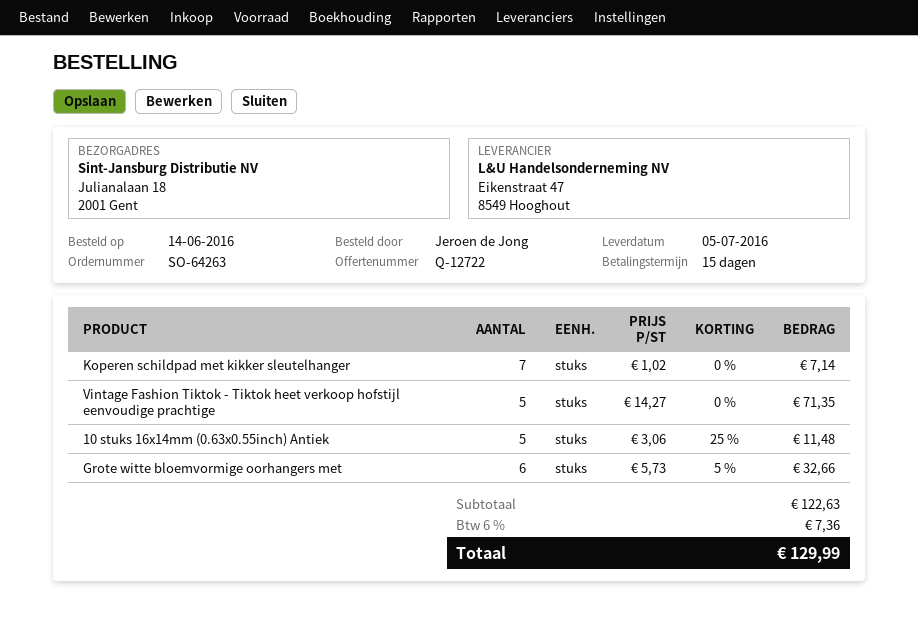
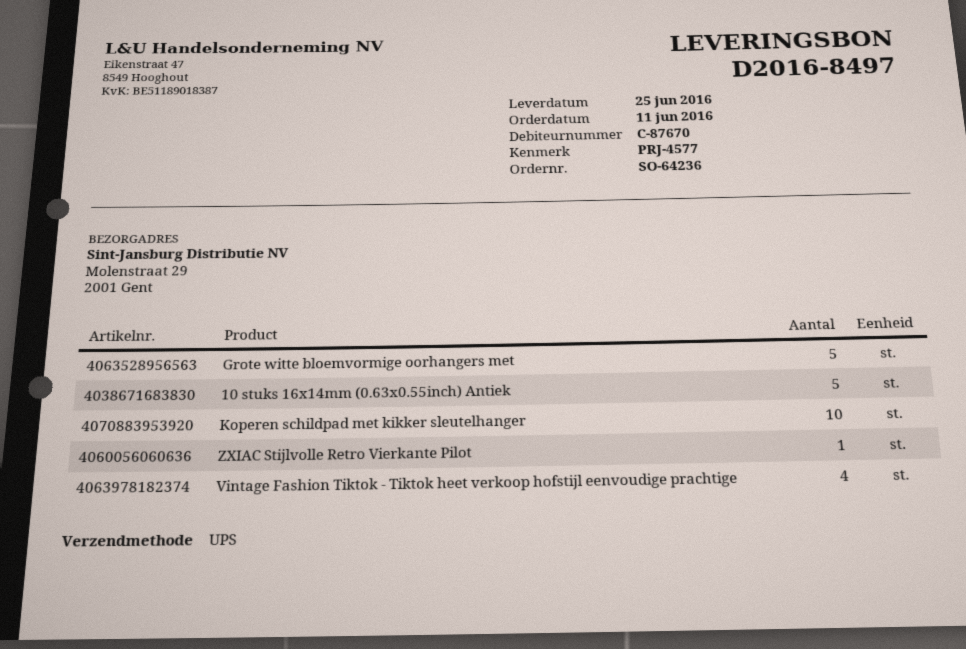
order number: SO-64263 -> SO-64236
order date: 2016-06-14 -> 2016-06-11
delivery date: 2016-07-05 -> 2016-06-25
ship to: Julianalaan 18, 2001 Gent -> Molenstraat 29, 2001 Gent
Koperen schildpad met kikker sleutelhanger: 7 -> 10
Vintage Fashion Tiktok - Tiktok heet verkoop hofstijl eenvoudige prachtige: 5 -> 4
Grote witte bloemvormige oorhangers met: 6 -> 5
ZXIAC Stijlvolle Retro Vierkante Pilot: none -> 1

